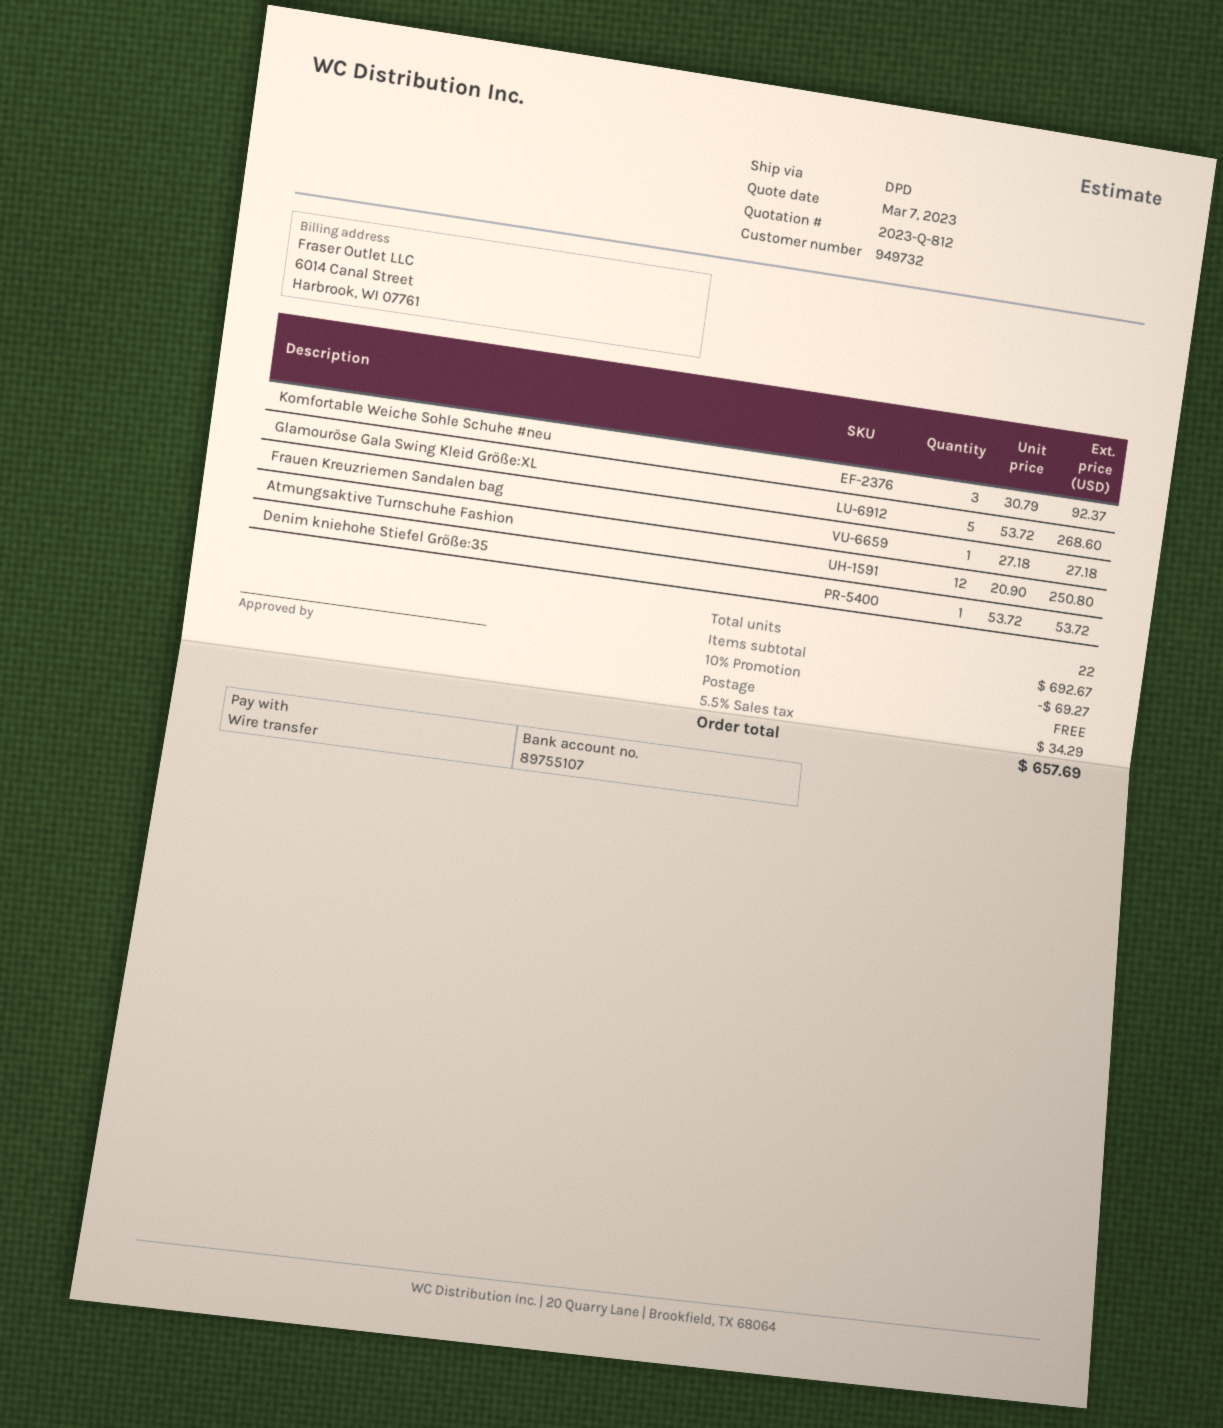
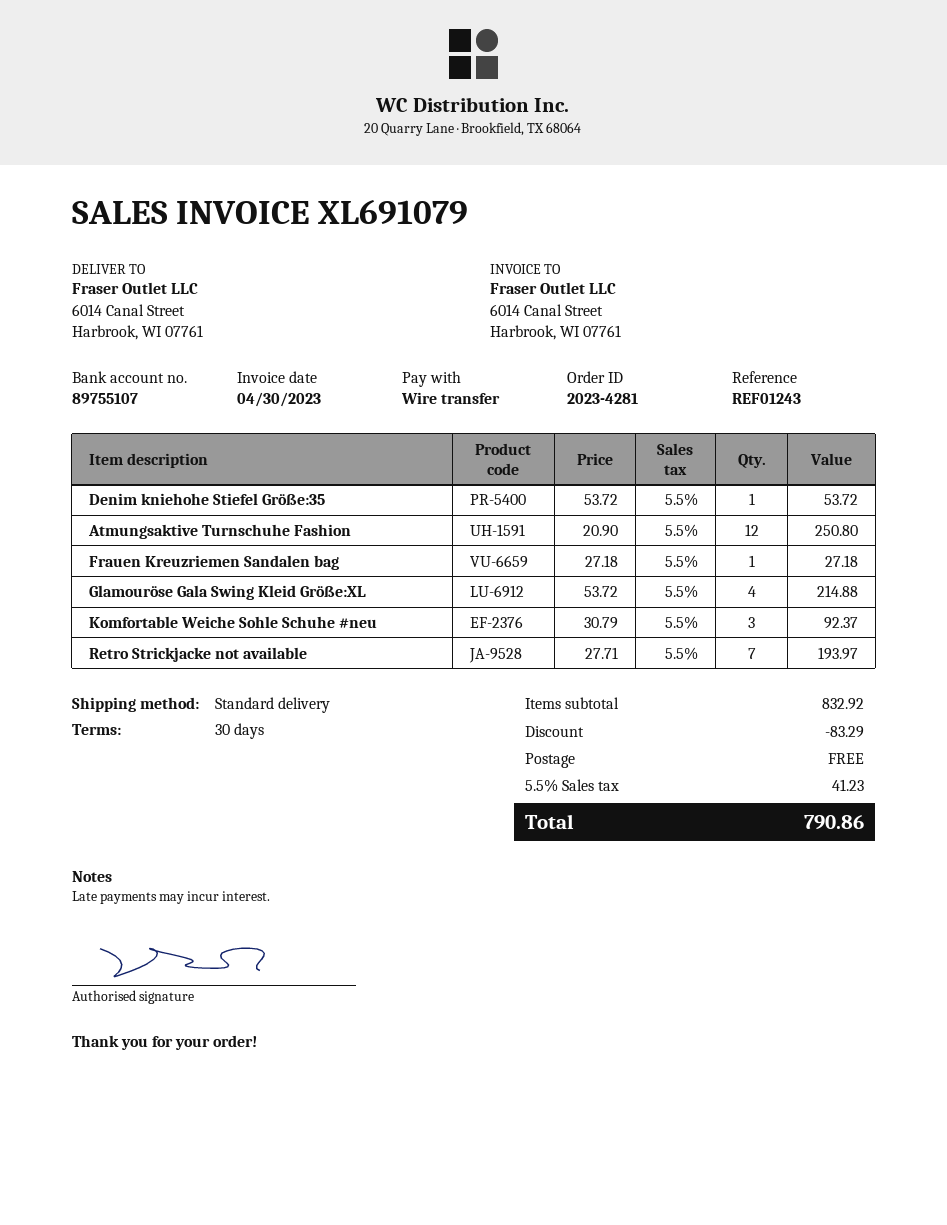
shipping method: DPD -> standard
Glamouröse Gala Swing Kleid Größe:XL: 5 x 53.72 = 268.60 -> 4 x 53.72 = 214.88
Retro Strickjacke not available: none -> 7 x 27.71 = 193.97
subtotal: 692.67 -> 832.92
discount: 69.27 -> 83.29
tax: 5.5% = 34.29 -> 5.5% = 41.23
total: 657.69 -> 790.86

